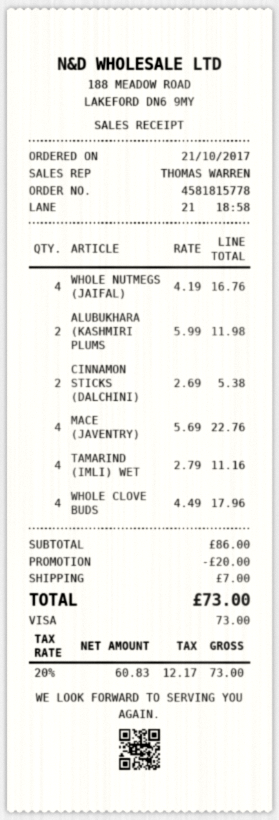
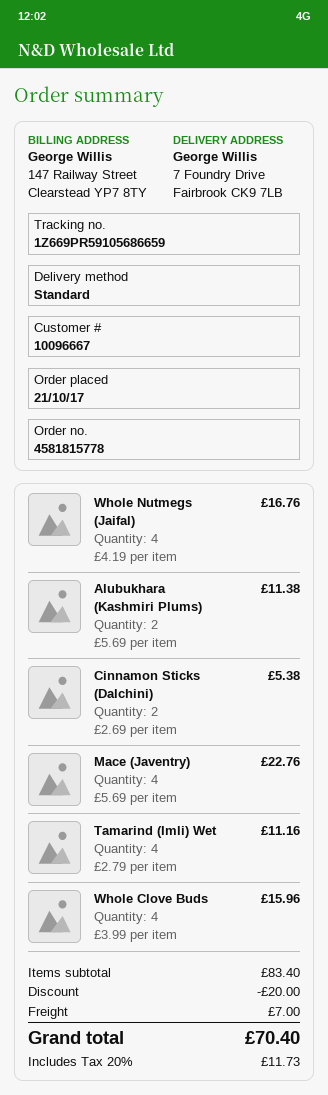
ALUBUKHARA (KASHMIRI PLUMS: 2 x 5.99 = 11.98 -> 2 x 5.69 = 11.38
WHOLE CLOVE BUDS: 4 x 4.49 = 17.96 -> 4 x 3.99 = 15.96
subtotal: 86.00 -> 83.40
tax: 20% = 12.17 -> 20% = 11.73
total: 73.00 -> 70.40

